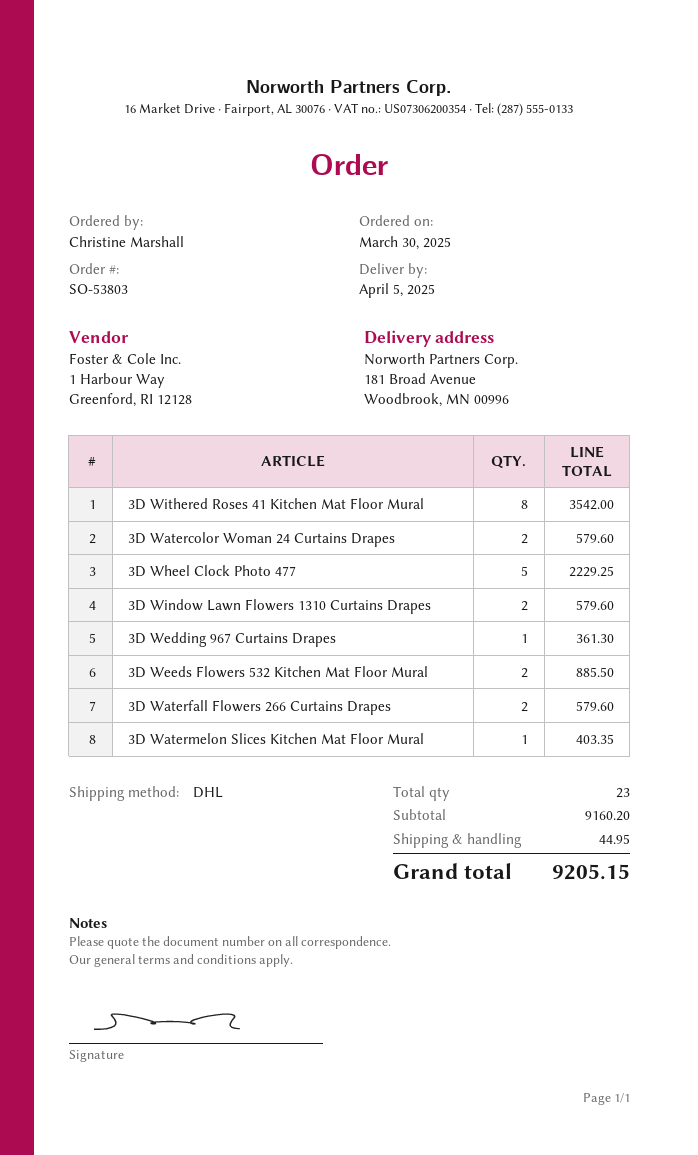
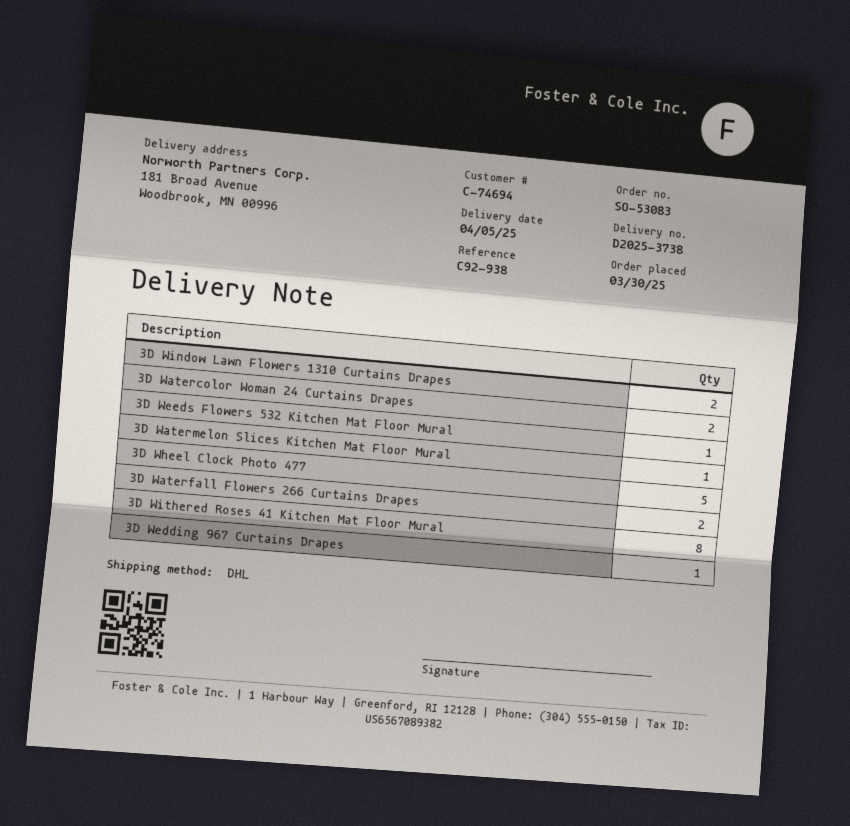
order number: SO-53803 -> SO-53083
3D Weeds Flowers 532 Kitchen Mat Floor Mural: 2 -> 1

